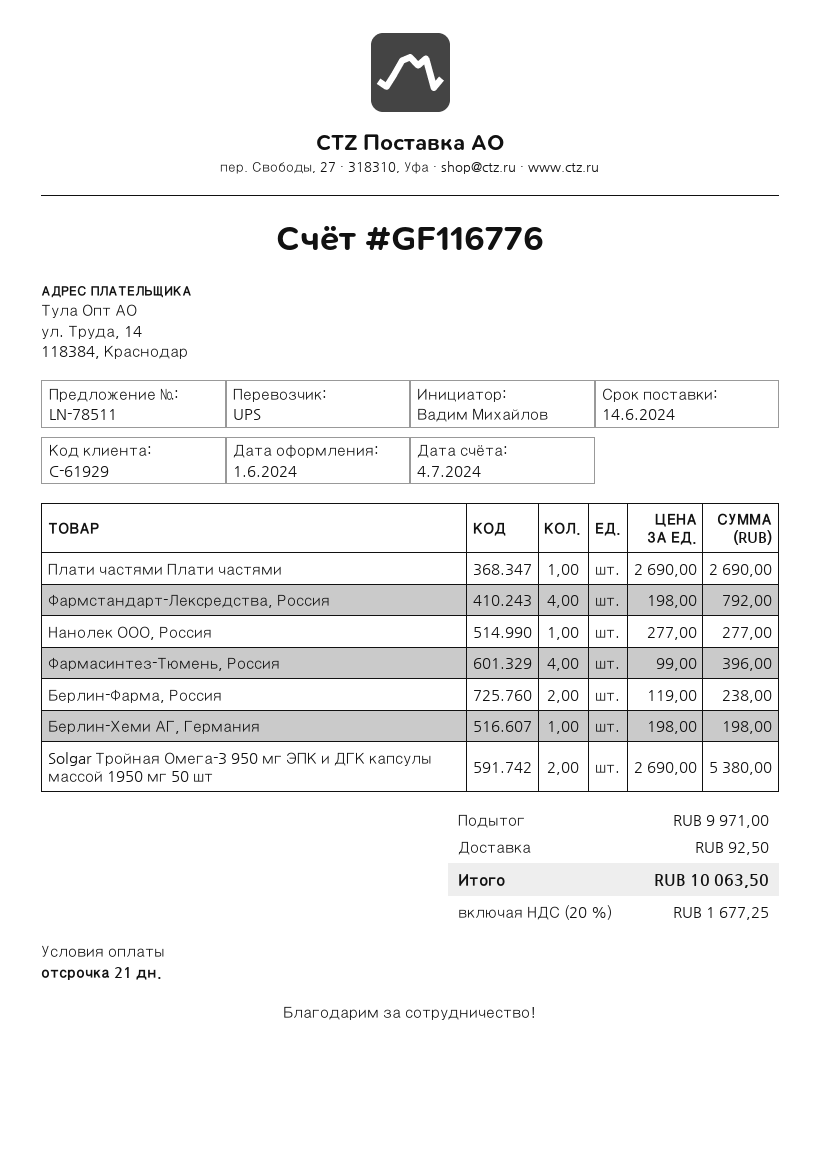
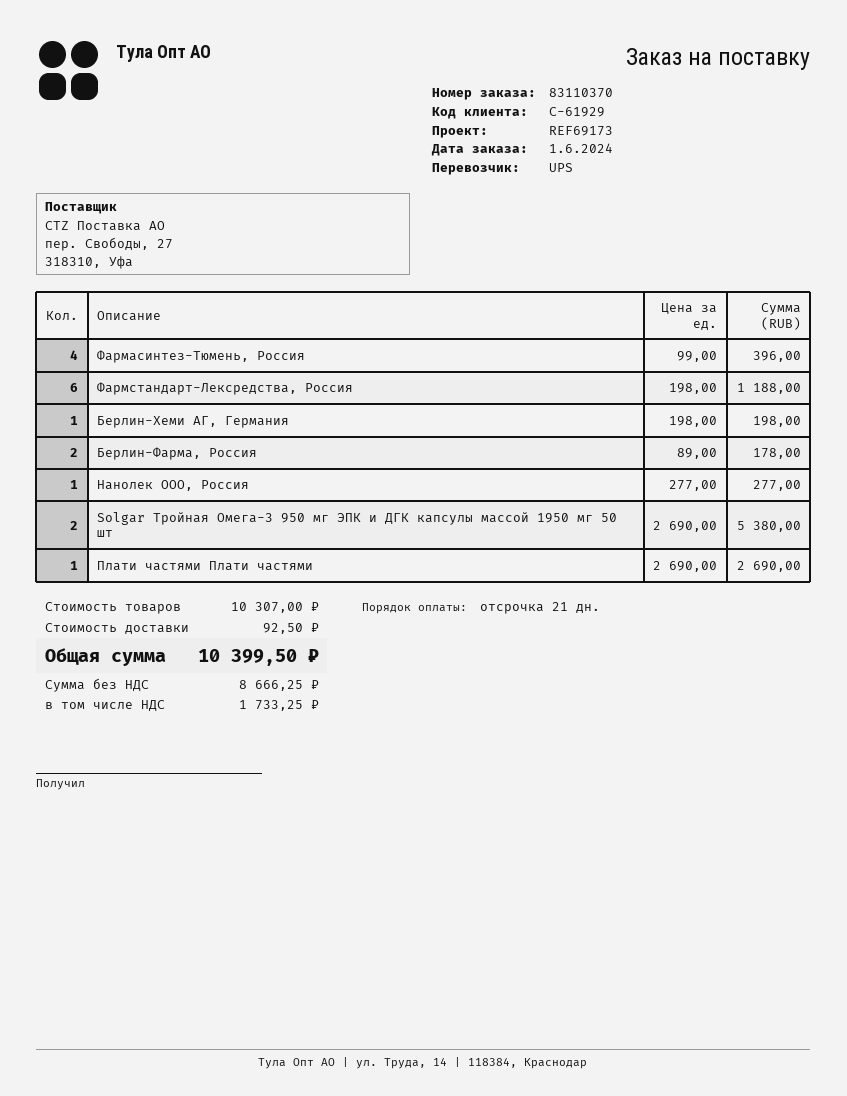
Фармстандарт-Лексредства, Россия: 4 x 198.00 = 792.00 -> 6 x 198.00 = 1188.00
Берлин-Фарма, Россия: 2 x 119.00 = 238.00 -> 2 x 89.00 = 178.00
subtotal: 9971.00 -> 10307.00
tax: 1677.25 -> 1733.25
total: 10063.50 -> 10399.50

